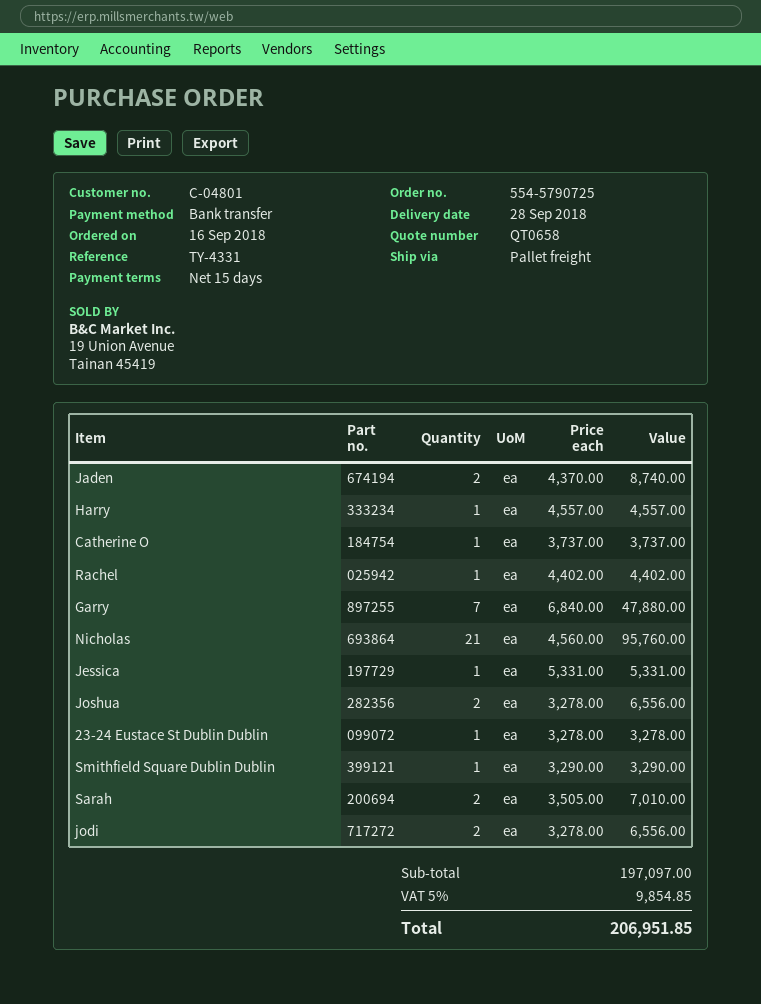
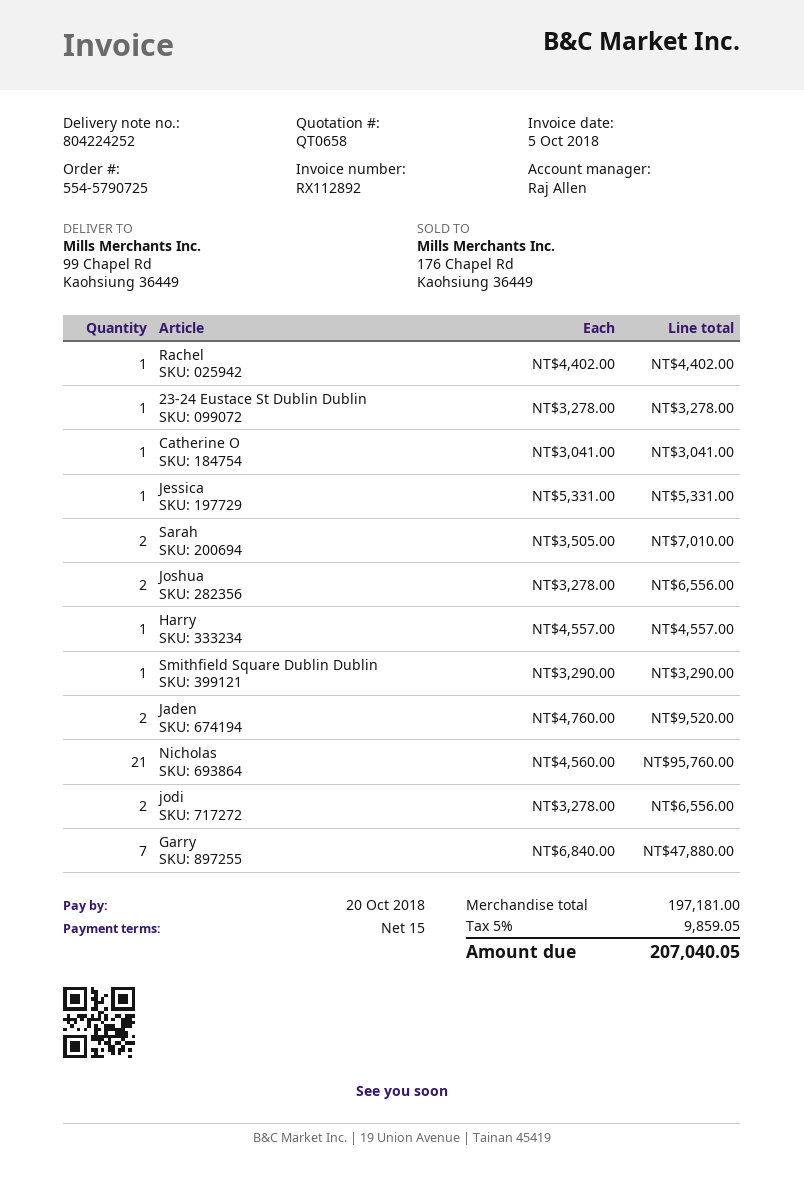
Jaden: 2 x 4370.00 = 8740.00 -> 2 x 4760.00 = 9520.00
Catherine O: 1 x 3737.00 = 3737.00 -> 1 x 3041.00 = 3041.00
subtotal: 197097.00 -> 197181.00
tax: 5% = 9854.85 -> 5% = 9859.05
total: 206951.85 -> 207040.05

